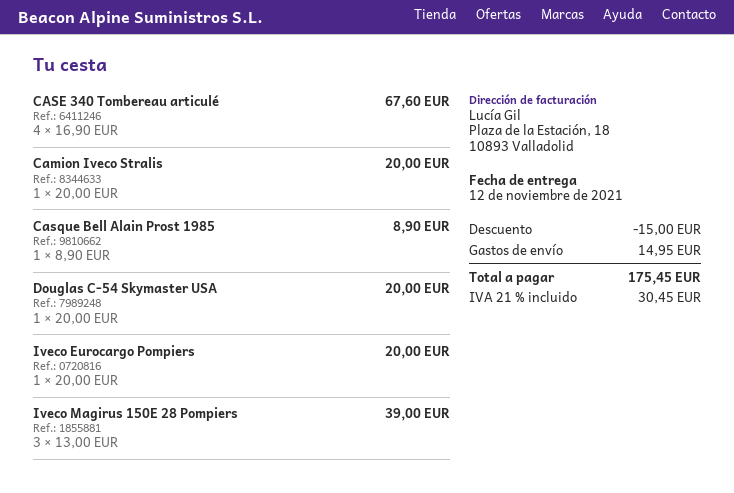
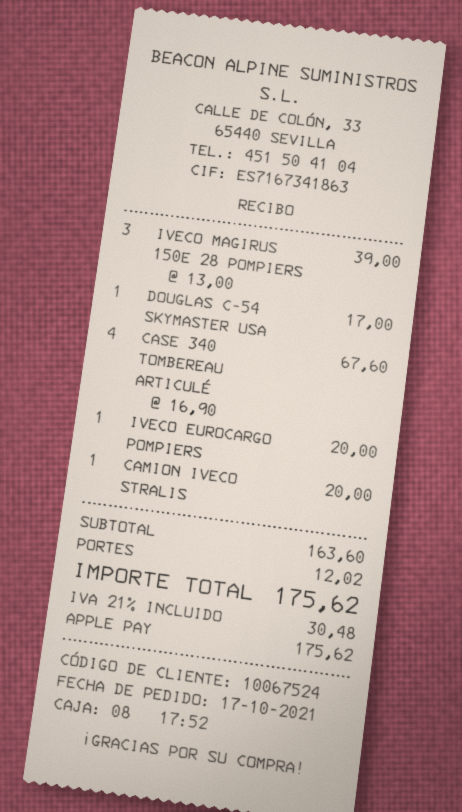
Casque Bell Alain Prost 1985: 1 x 8.90 = 8.90 -> none
Douglas C-54 Skymaster USA: 1 x 20.00 = 20.00 -> 1 x 17.00 = 17.00
discount: 15.00 -> none
shipping: 14.95 -> 12.02
tax: 21% = 30.45 -> 21% = 30.48
total: 175.45 -> 175.62

